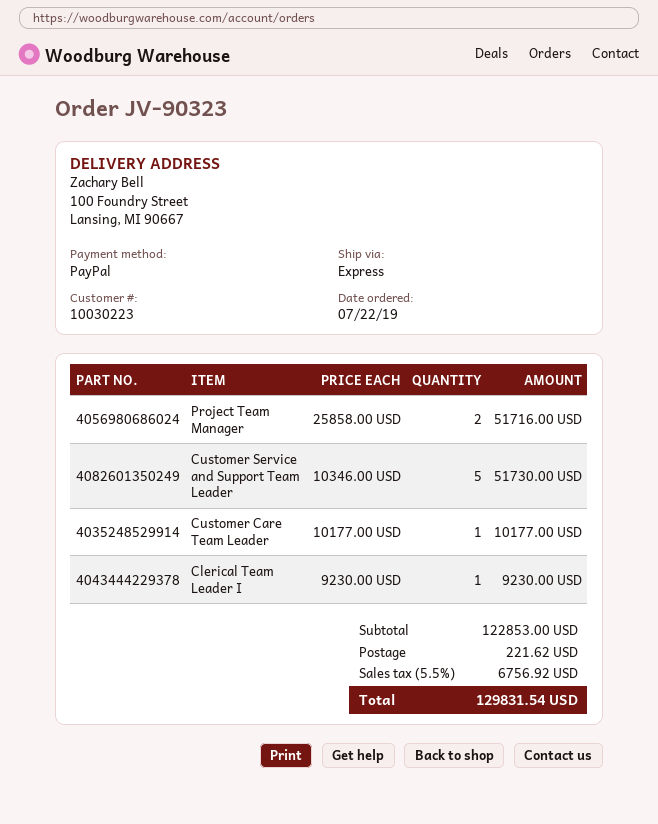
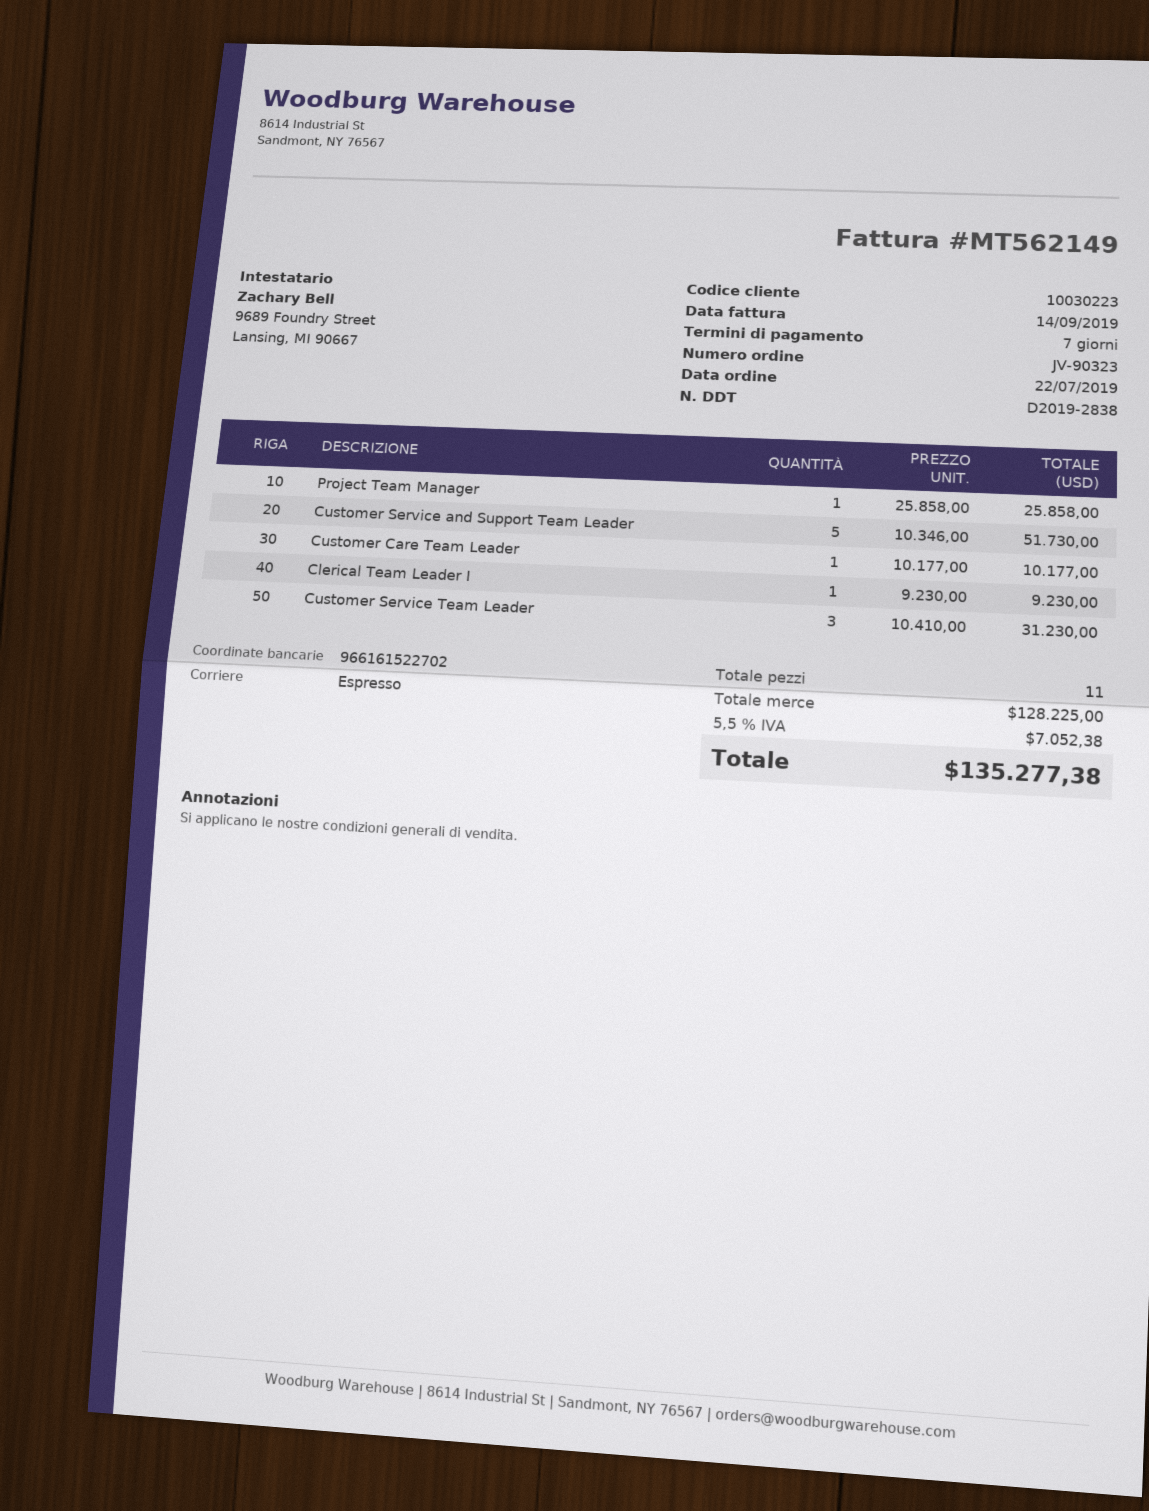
Project Team Manager: 2 x 25858.00 = 51716.00 -> 1 x 25858.00 = 25858.00
Customer Service Team Leader: none -> 3 x 10410.00 = 31230.00
subtotal: 122853.00 -> 128225.00
shipping: 221.62 -> none
tax: 5.5% = 6756.92 -> 5.5% = 7052.38
total: 129831.54 -> 135277.38

